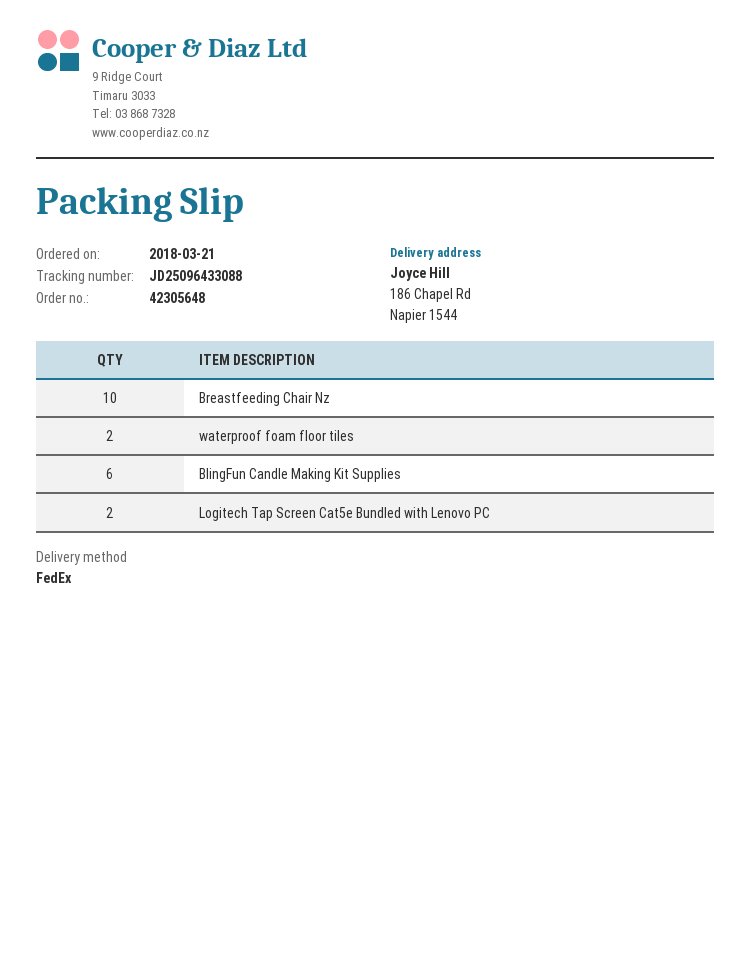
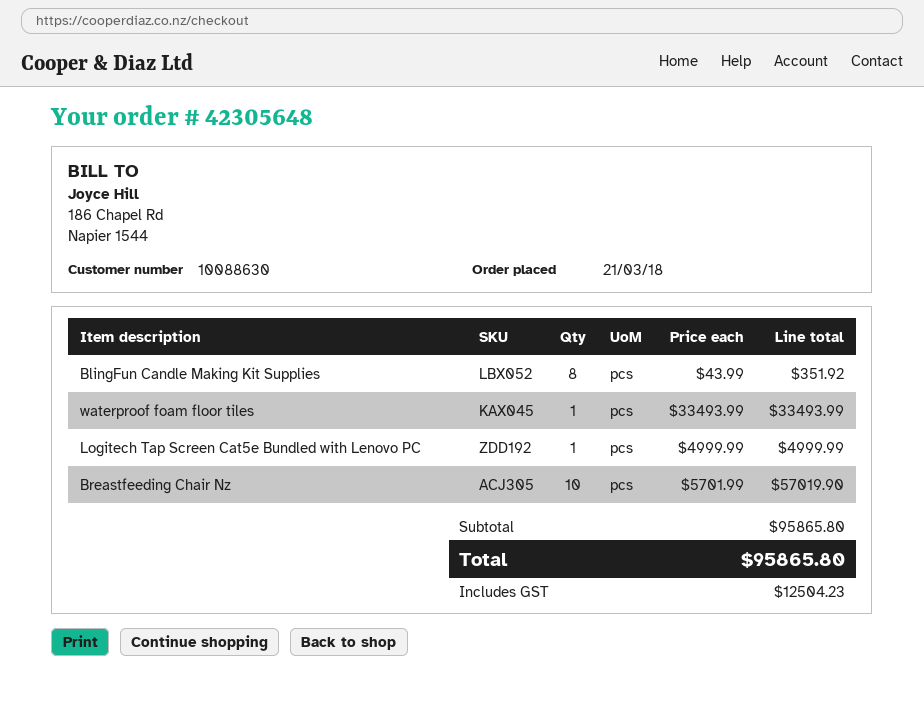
waterproof foam floor tiles: 2 -> 1
BlingFun Candle Making Kit Supplies: 6 -> 8
Logitech Tap Screen Cat5e Bundled with Lenovo PC: 2 -> 1

